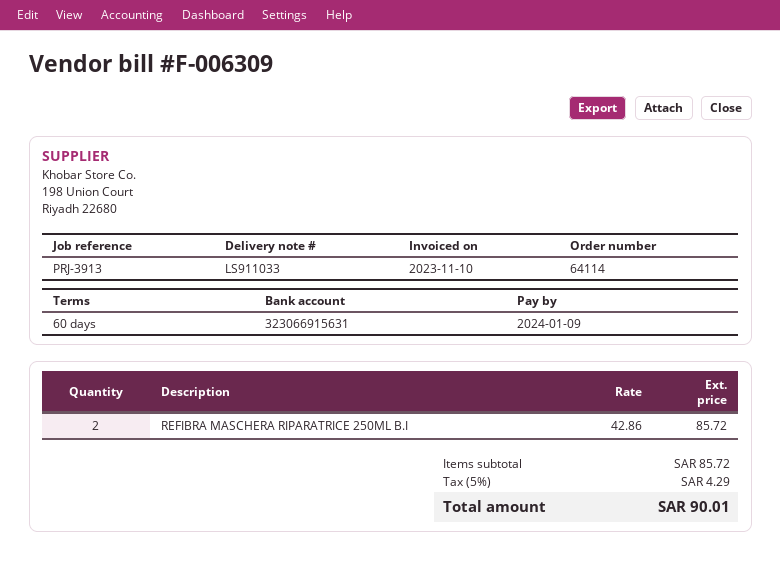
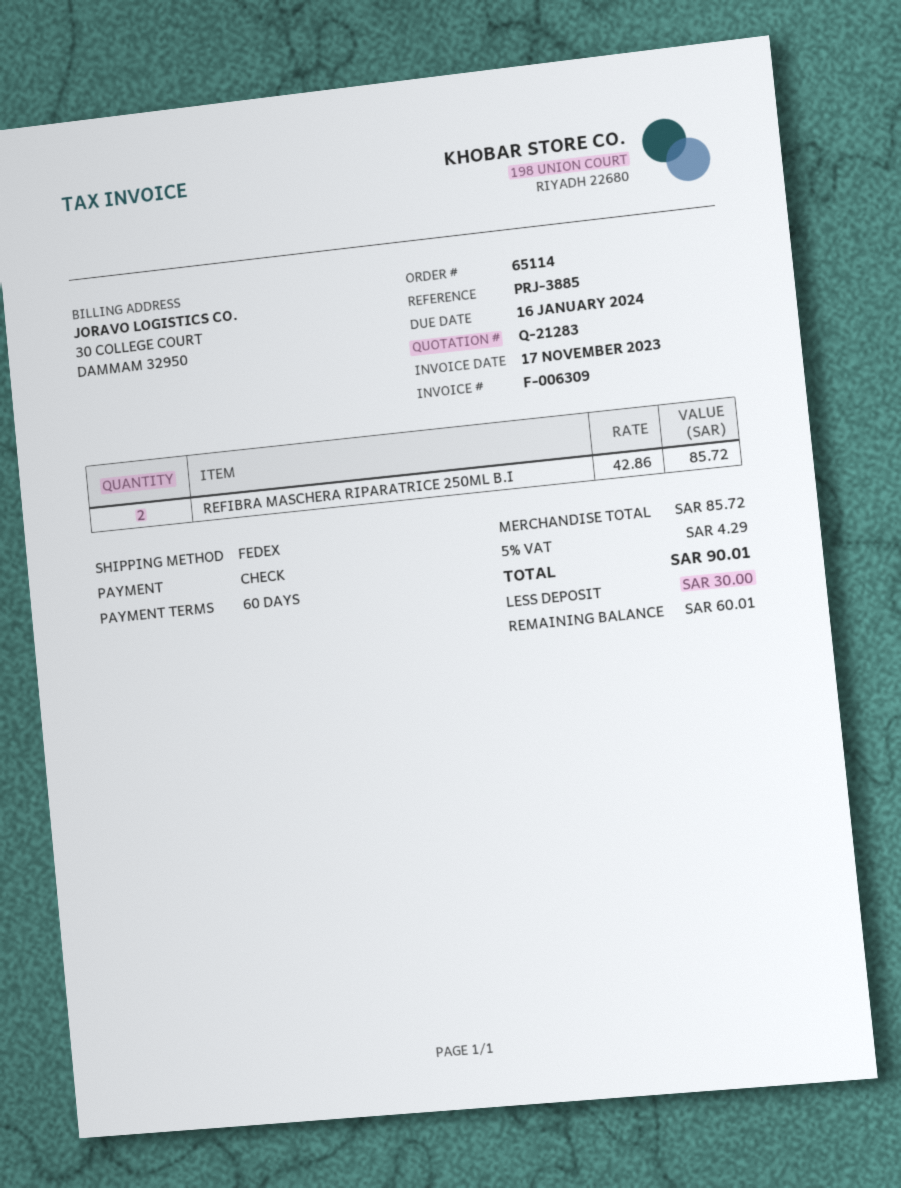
order number: 64114 -> 65114
invoice date: 2023-11-10 -> 2023-11-17
due date: 2024-01-09 -> 2024-01-16
reference: PRJ-3913 -> PRJ-3885

